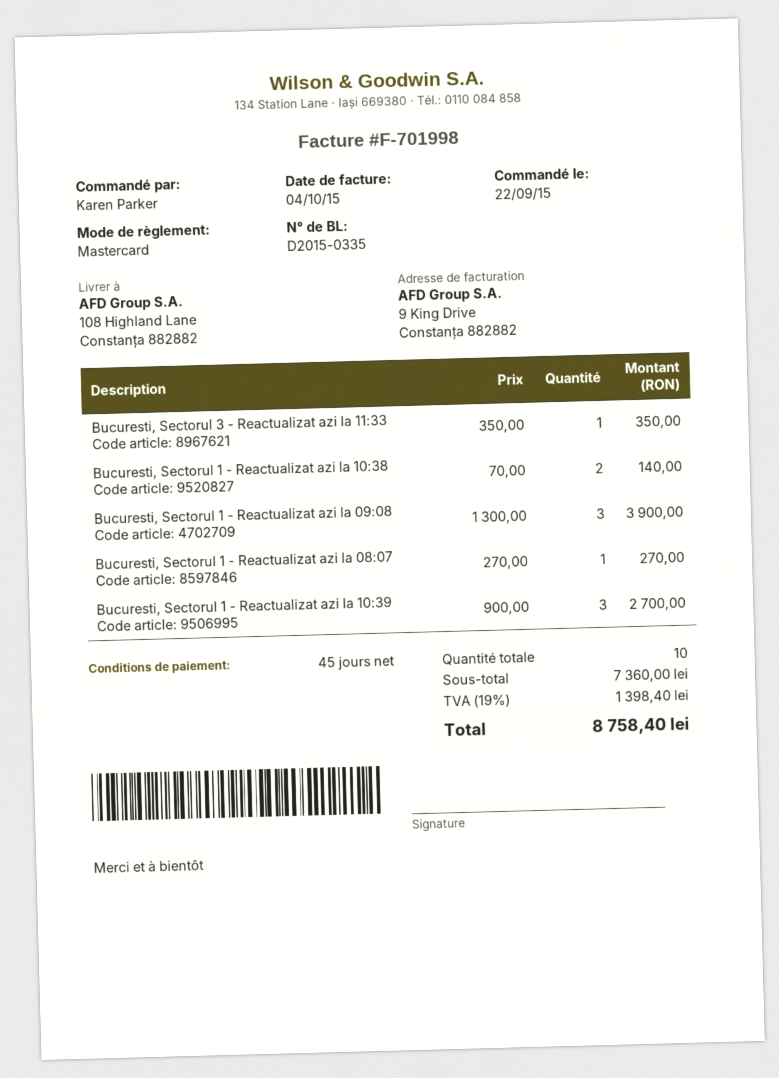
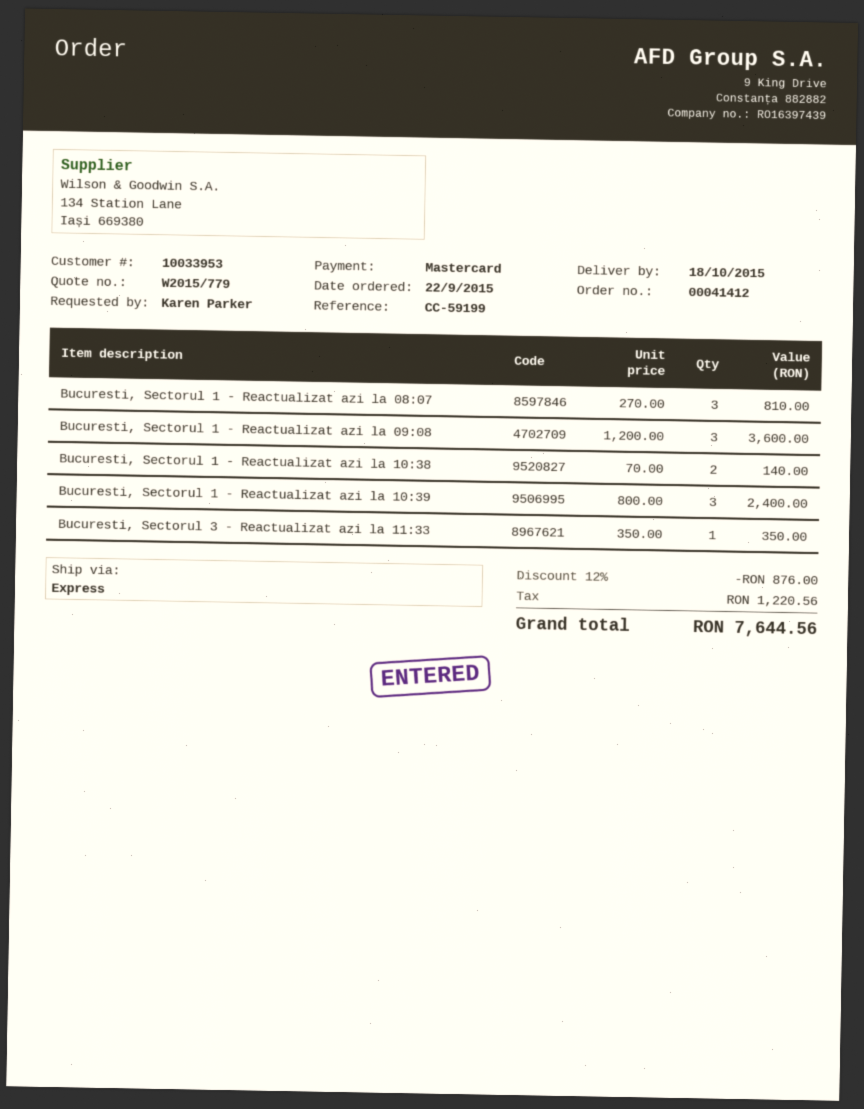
Bucuresti, Sectorul 1 - Reactualizat azi la 09:08: 3 x 1300.00 = 3900.00 -> 3 x 1200.00 = 3600.00
Bucuresti, Sectorul 1 - Reactualizat azi la 08:07: 1 x 270.00 = 270.00 -> 3 x 270.00 = 810.00
Bucuresti, Sectorul 1 - Reactualizat azi la 10:39: 3 x 900.00 = 2700.00 -> 3 x 800.00 = 2400.00
discount: none -> 12% = 876.00
tax: 1398.40 -> 1220.56
total: 8758.40 -> 7644.56

